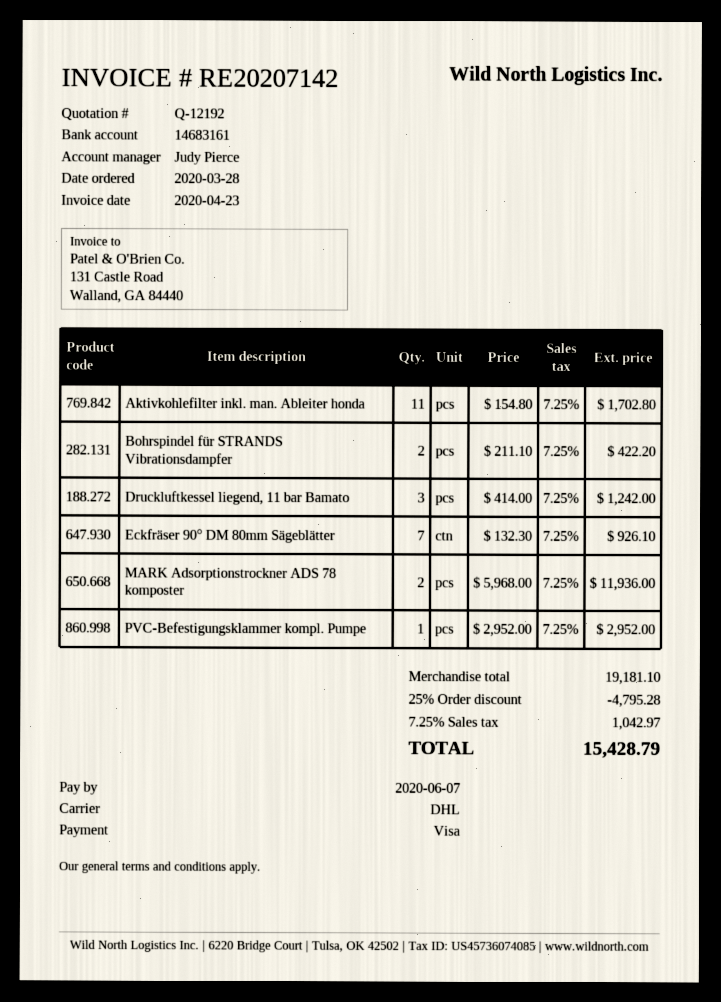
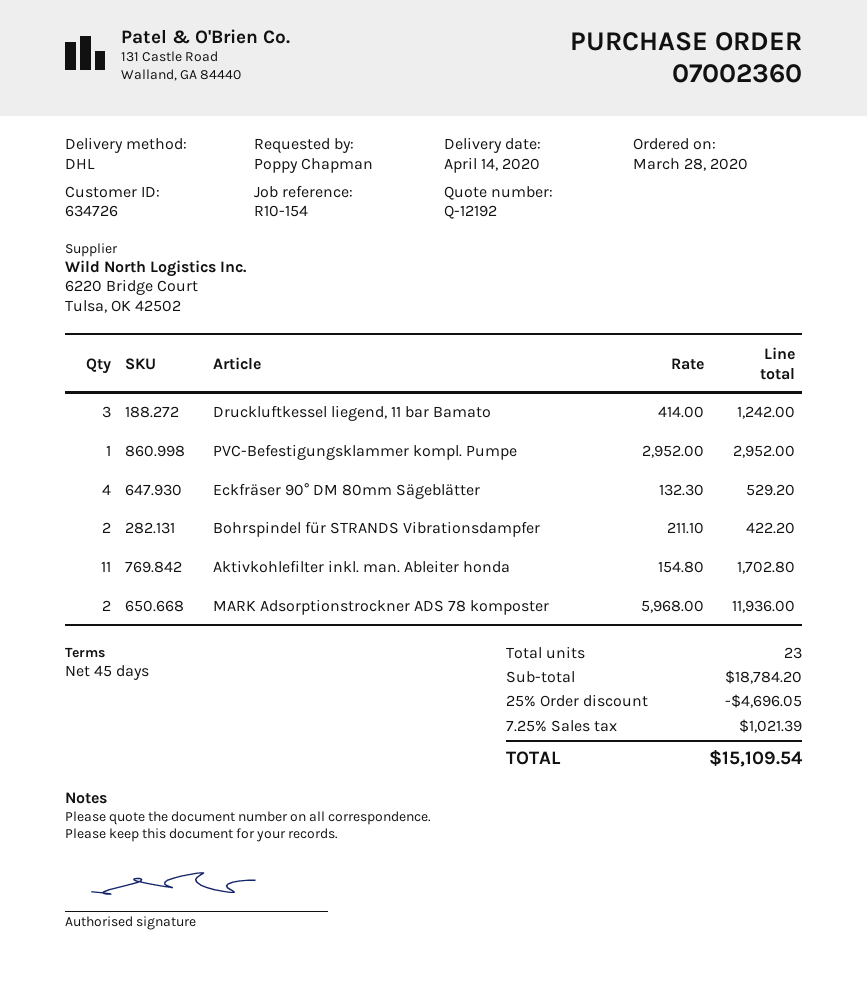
Eckfräser 90° DM 80mm Sägeblätter: 7 x 132.30 = 926.10 -> 4 x 132.30 = 529.20
subtotal: 19181.10 -> 18784.20
discount: 25% = 4795.28 -> 25% = 4696.05
tax: 7.25% = 1042.97 -> 7.25% = 1021.39
total: 15428.79 -> 15109.54

